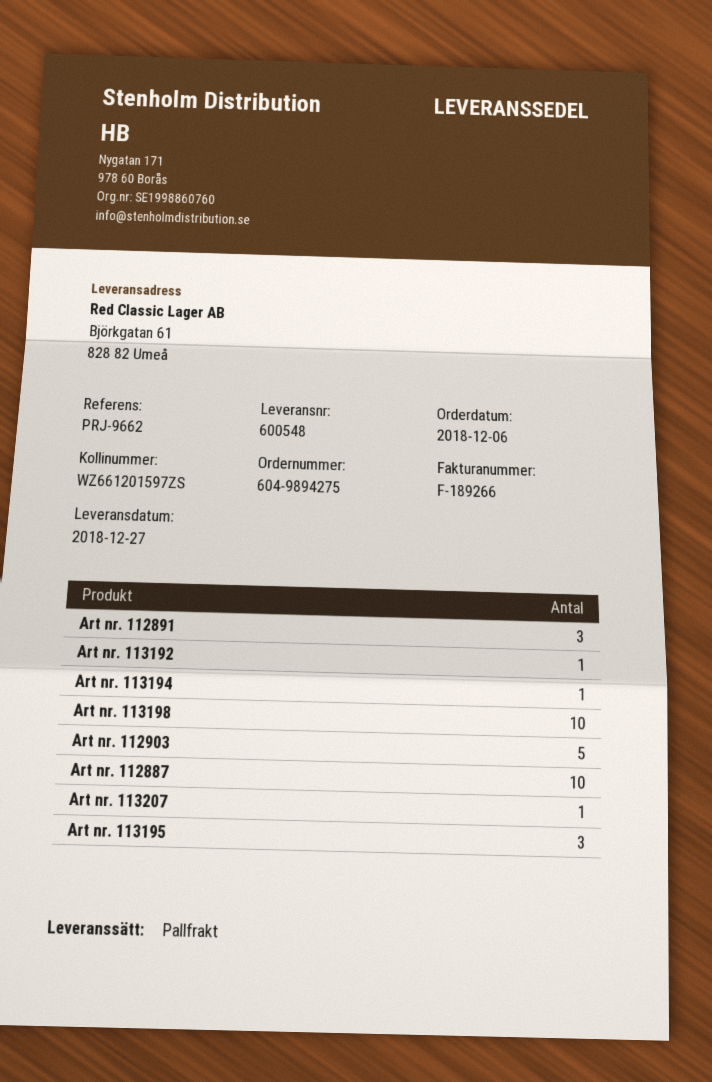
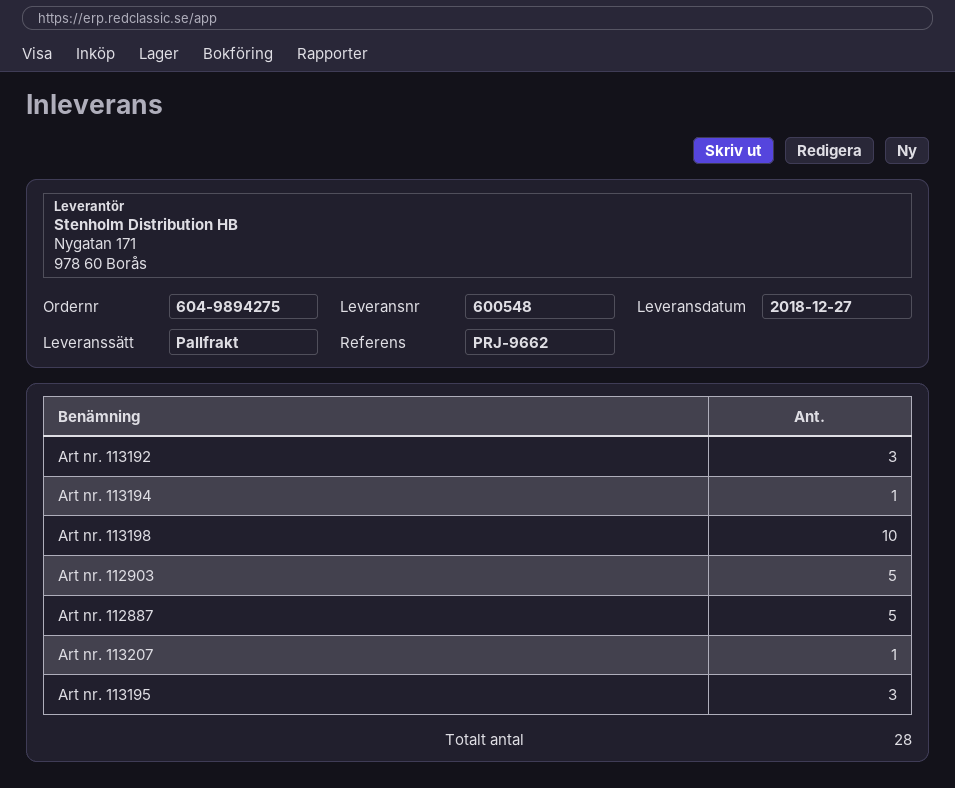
Art nr. 112891: 3 -> none
Art nr. 113192: 1 -> 3
Art nr. 112887: 10 -> 5

